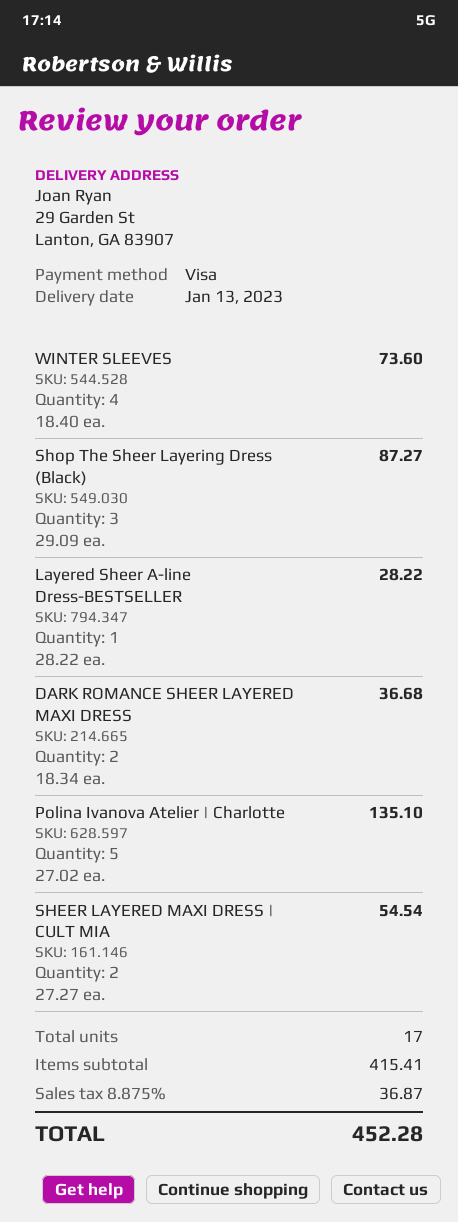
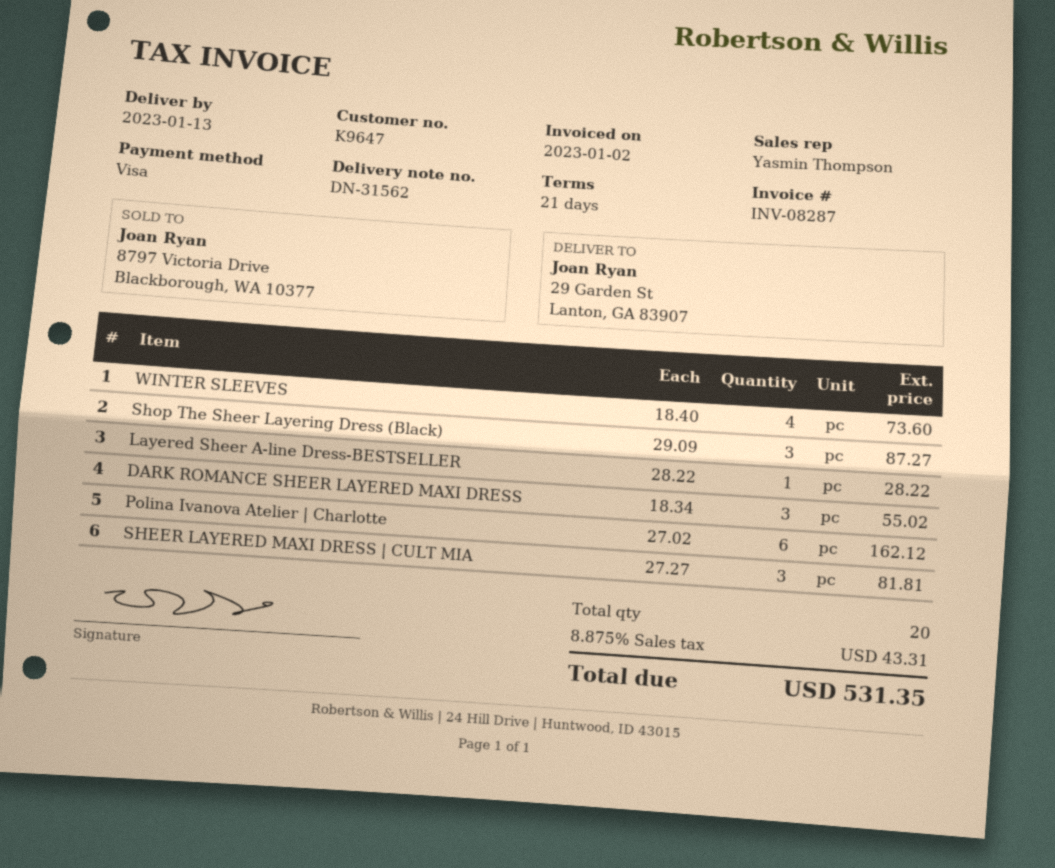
DARK ROMANCE SHEER LAYERED MAXI DRESS: 2 x 18.34 = 36.68 -> 3 x 18.34 = 55.02
Polina Ivanova Atelier | Charlotte: 5 x 27.02 = 135.10 -> 6 x 27.02 = 162.12
SHEER LAYERED MAXI DRESS | CULT MIA: 2 x 27.27 = 54.54 -> 3 x 27.27 = 81.81
total quantity: 17 -> 20
tax: 8.875% = 36.87 -> 8.875% = 43.31
total: 452.28 -> 531.35

